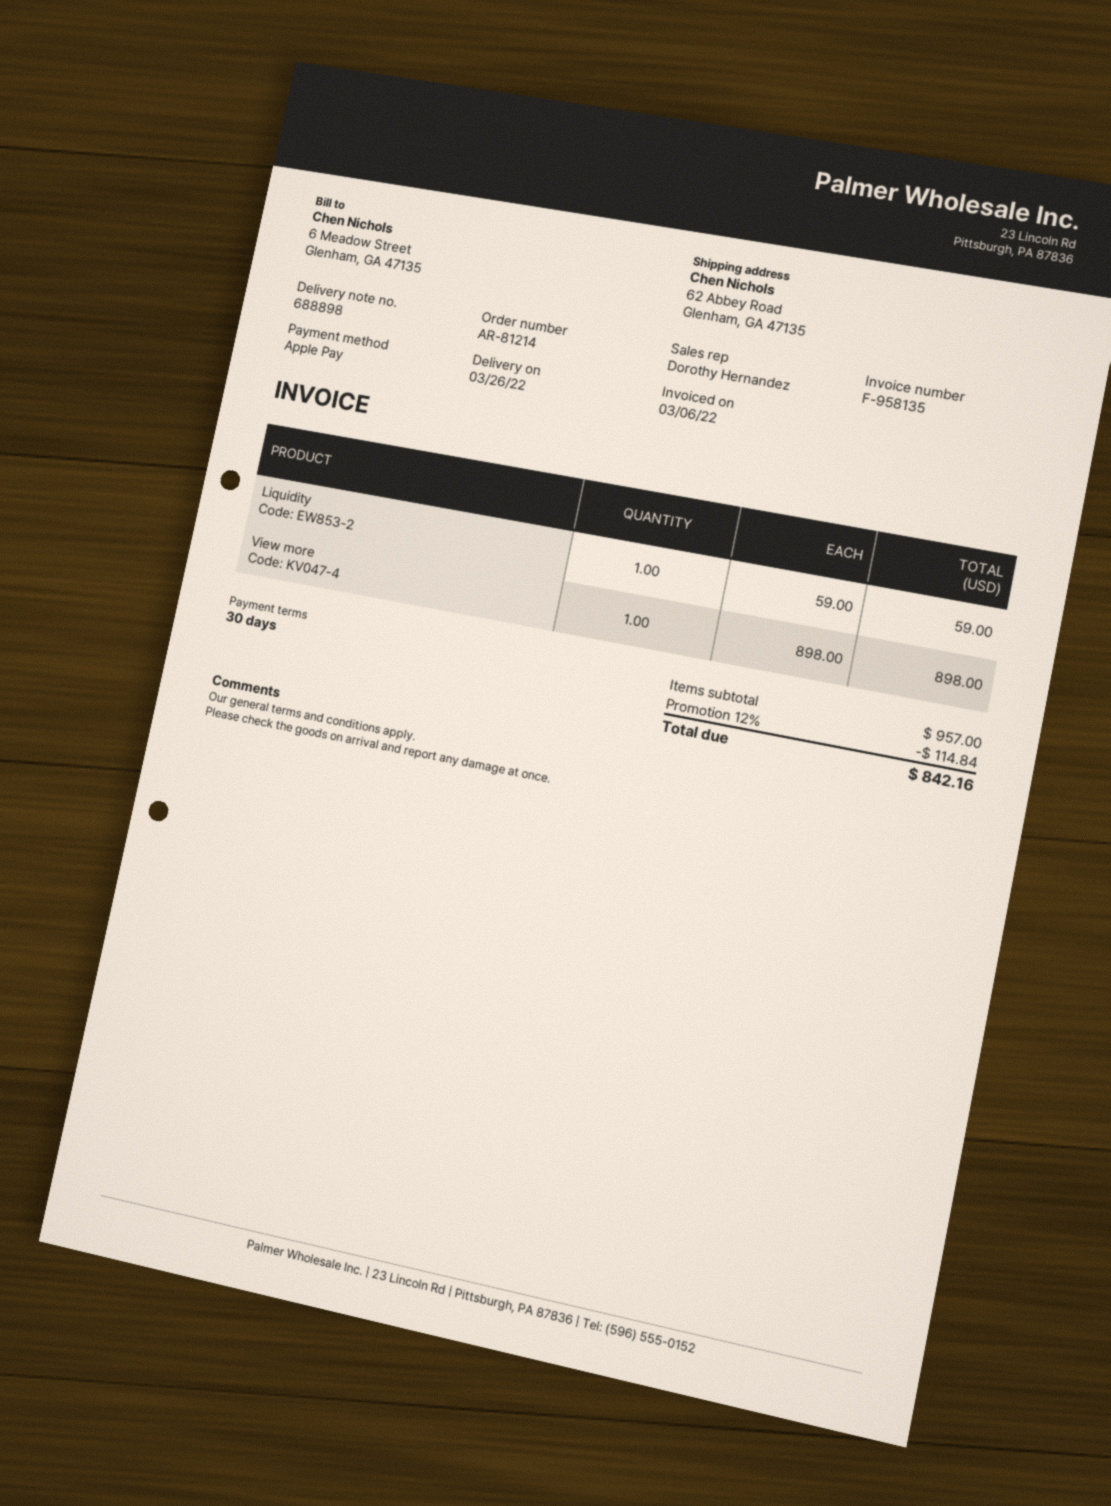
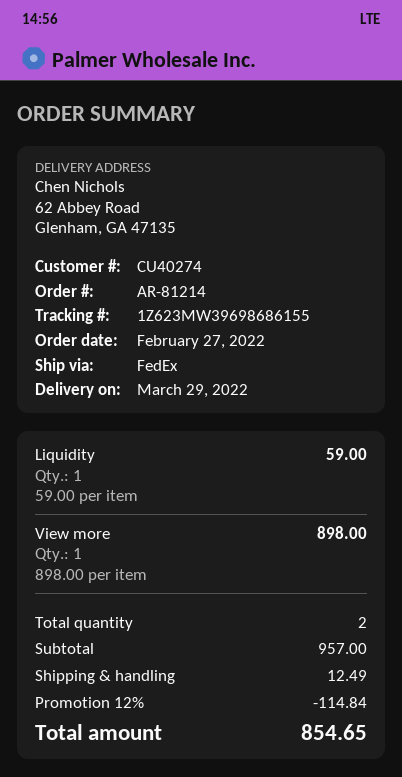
delivery date: 2022-03-26 -> 2022-03-29
shipping: none -> 12.49
total: 842.16 -> 854.65

